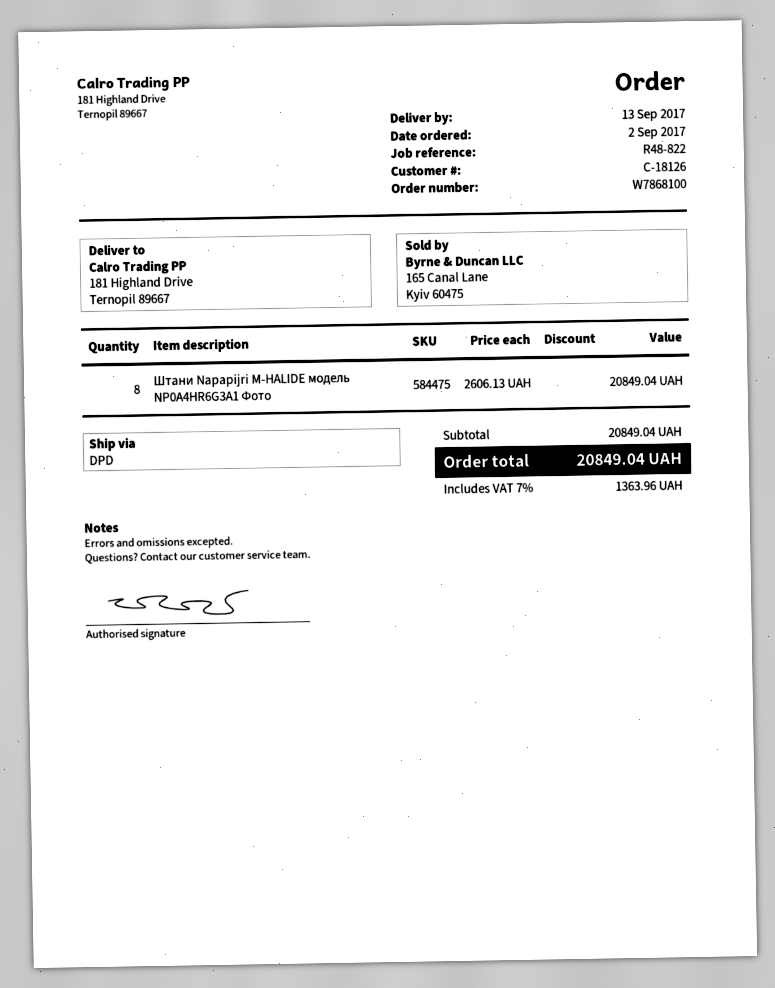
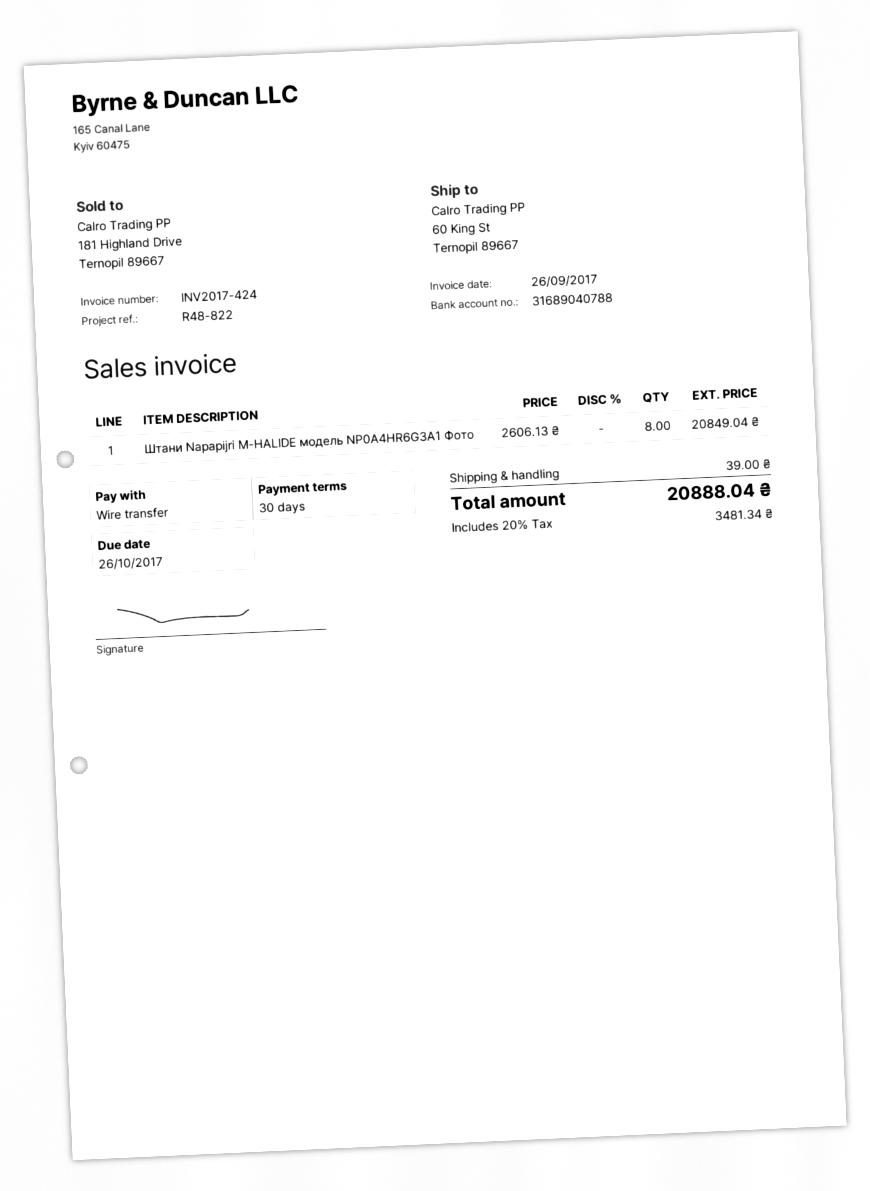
ship to: 181 Highland Drive, Ternopil 89667 -> 60 King St, Ternopil 89667
shipping: none -> 39.00
tax: 7% = 1363.96 -> 20% = 3481.34
total: 20849.04 -> 20888.04

